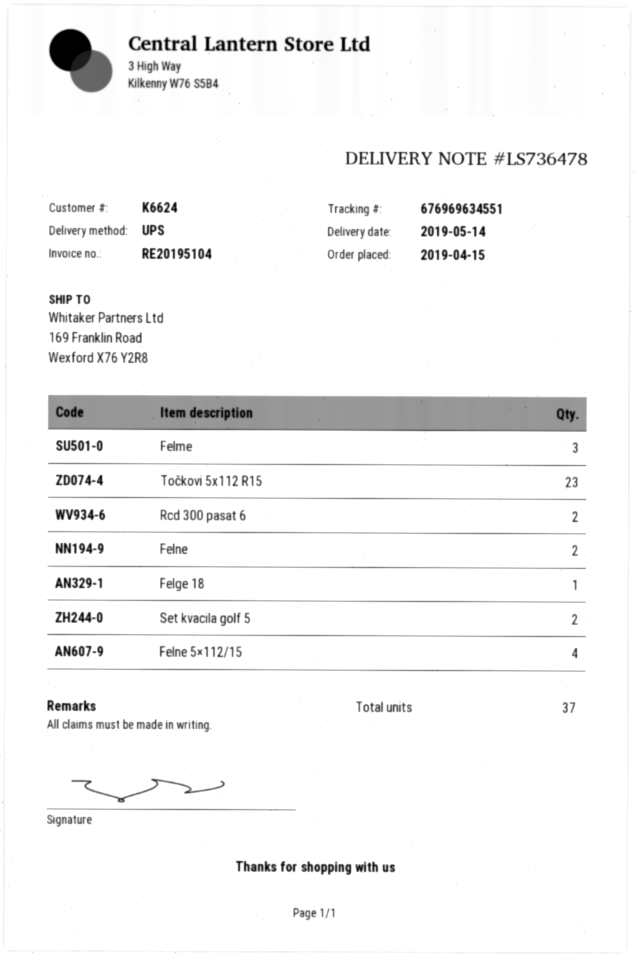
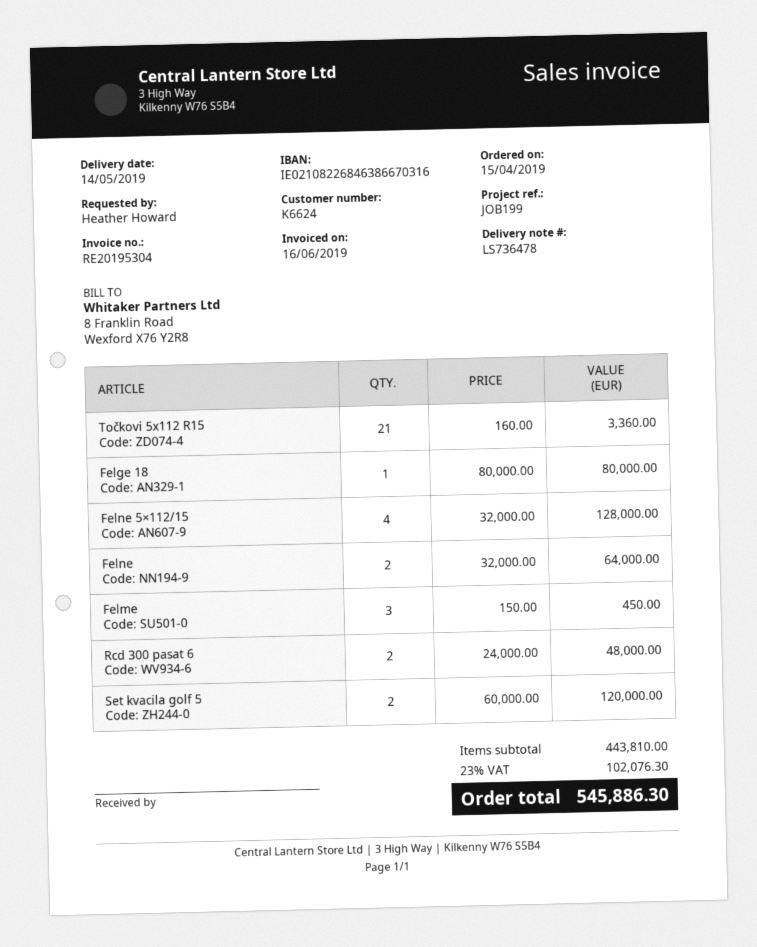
invoice number: RE20195104 -> RE20195304
Točkovi 5x112 R15: 23 -> 21

